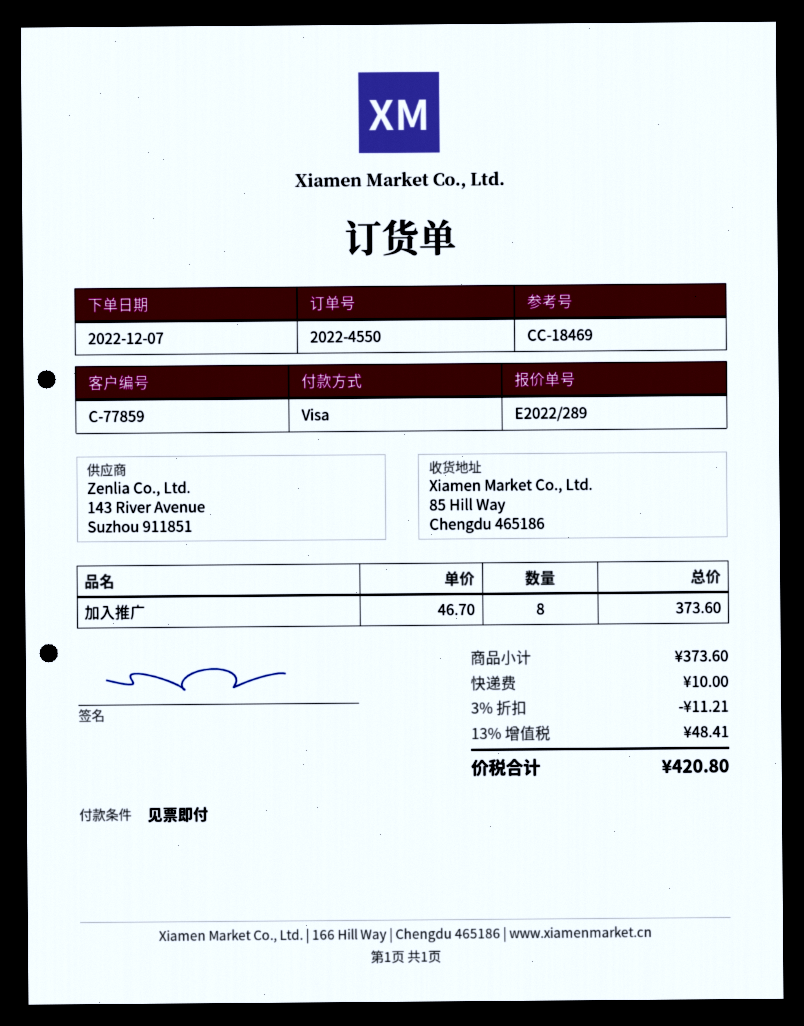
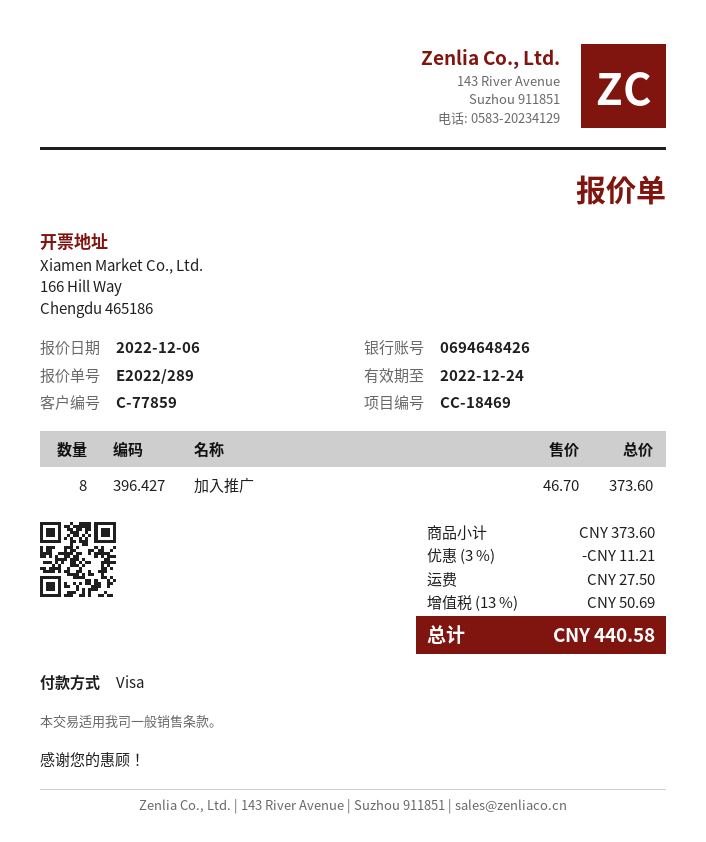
shipping: 10.00 -> 27.50
tax: 13% = 48.41 -> 13% = 50.69
total: 420.80 -> 440.58

